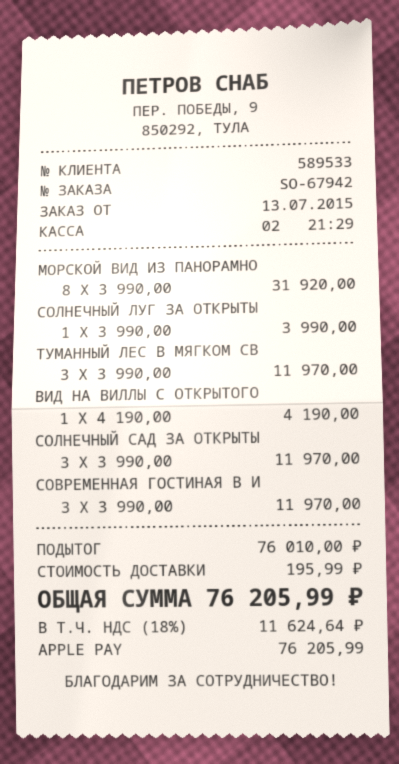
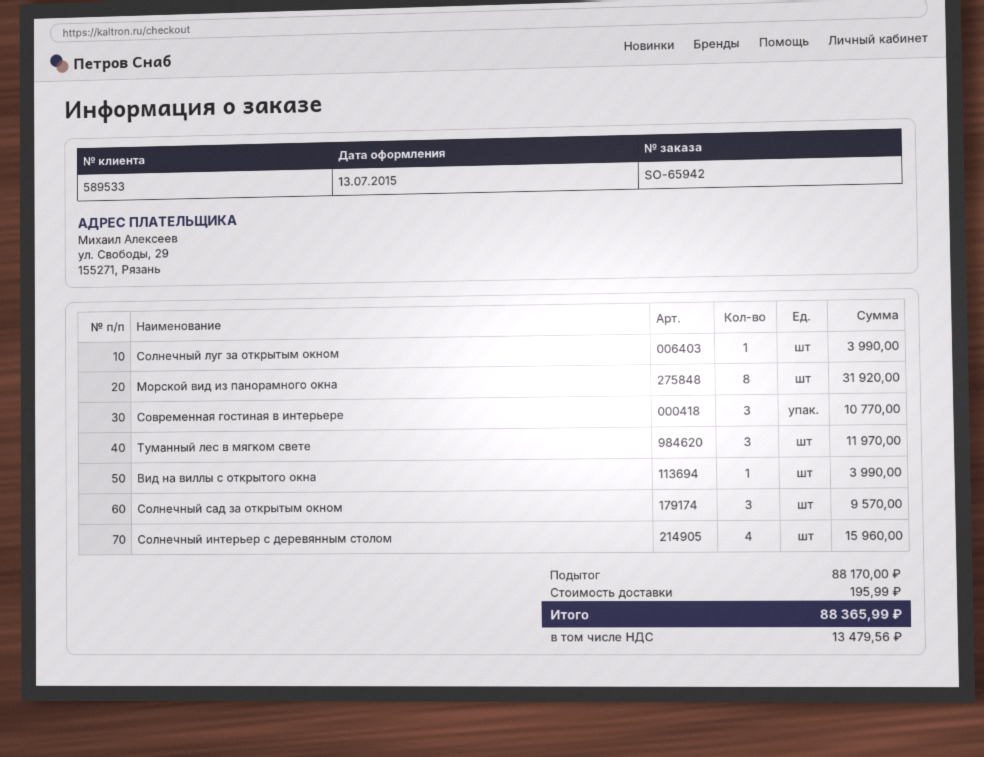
order number: SO-67942 -> SO-65942
ВИД НА ВИЛЛЫ С ОТКРЫТОГО: 1 for 4190.00 -> 1 for 3990.00
СОЛНЕЧНЫЙ САД ЗА ОТКРЫТЫ: 3 for 11970.00 -> 3 for 9570.00
СОВРЕМЕННАЯ ГОСТИНАЯ В И: 3 for 11970.00 -> 3 for 10770.00
Солнечный интерьер с деревянным столом: none -> 4 for 15960.00
subtotal: 76010.00 -> 88170.00
tax: 11624.64 -> 13479.56
total: 76205.99 -> 88365.99

